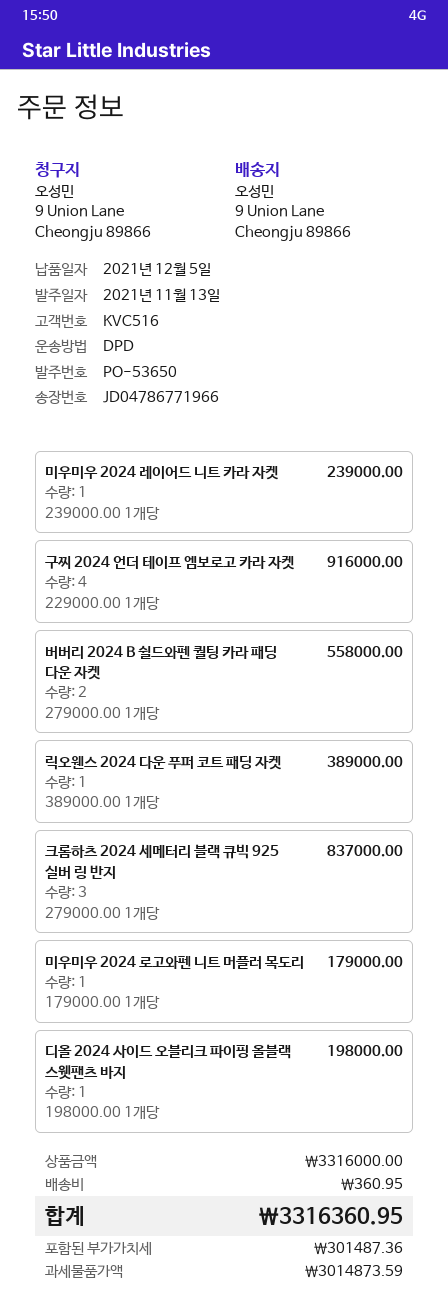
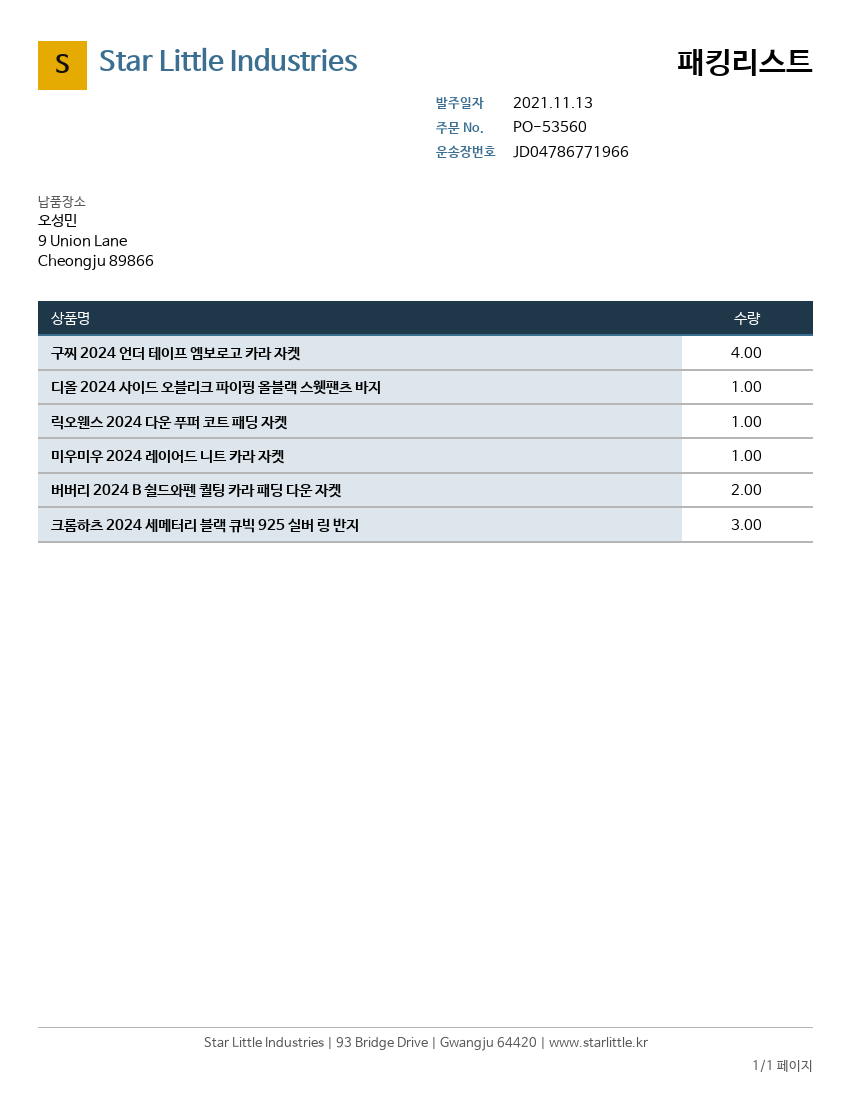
order number: PO-53650 -> PO-53560
미우미우 2024 로고와펜 니트 머플러 목도리: 1 -> none

